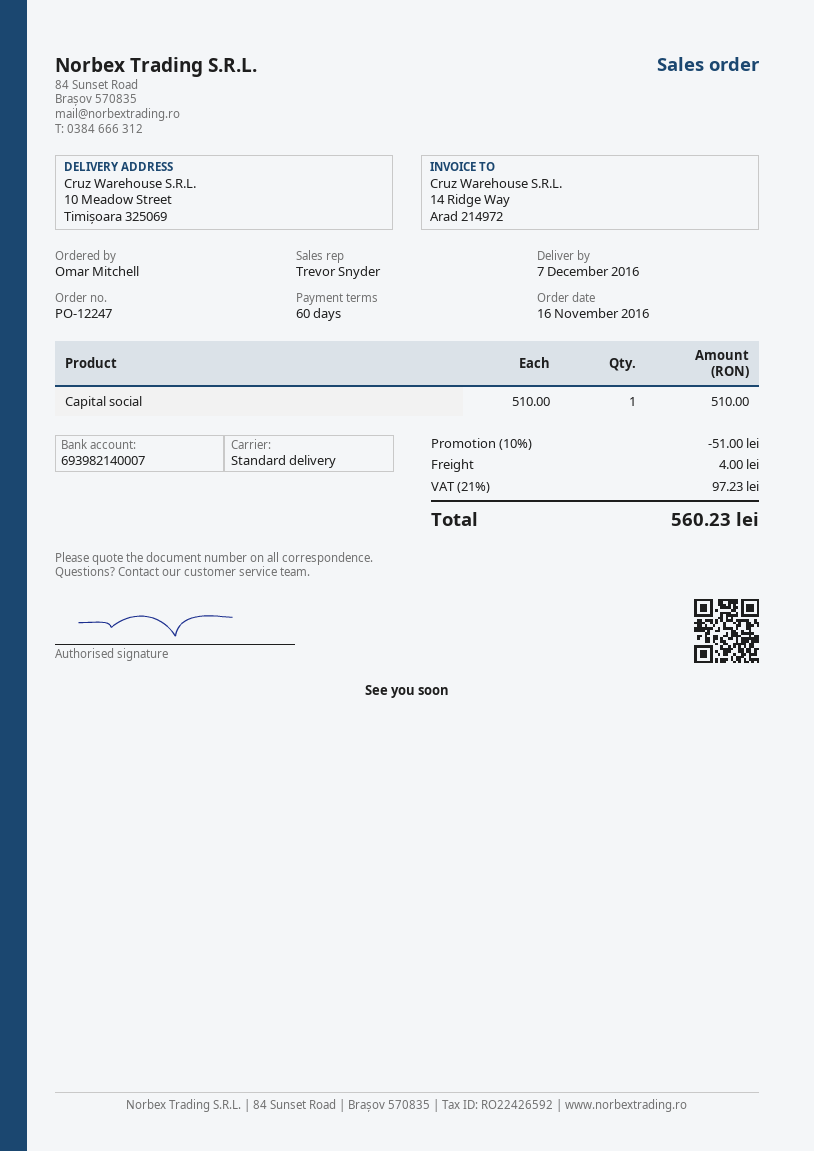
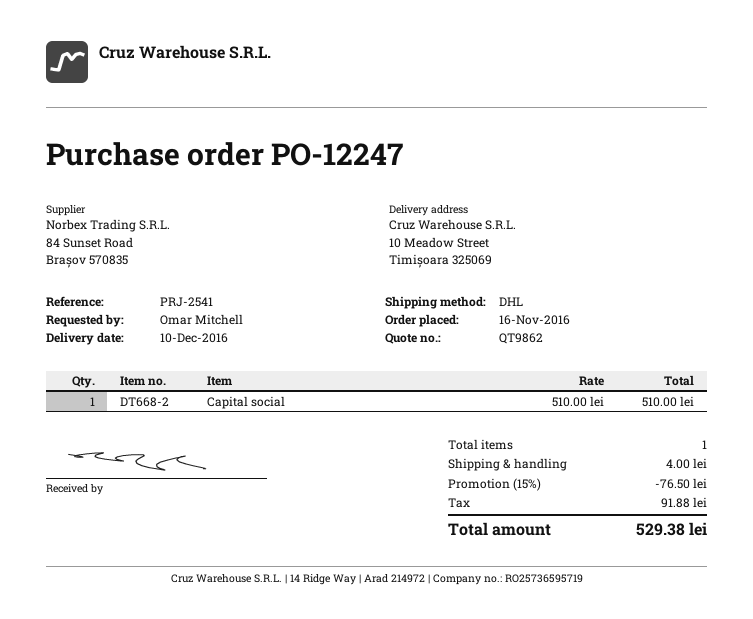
delivery date: 2016-12-07 -> 2016-12-10
shipping method: standard -> DHL
discount: 10% = 51.00 -> 15% = 76.50
tax: 97.23 -> 91.88
total: 560.23 -> 529.38

